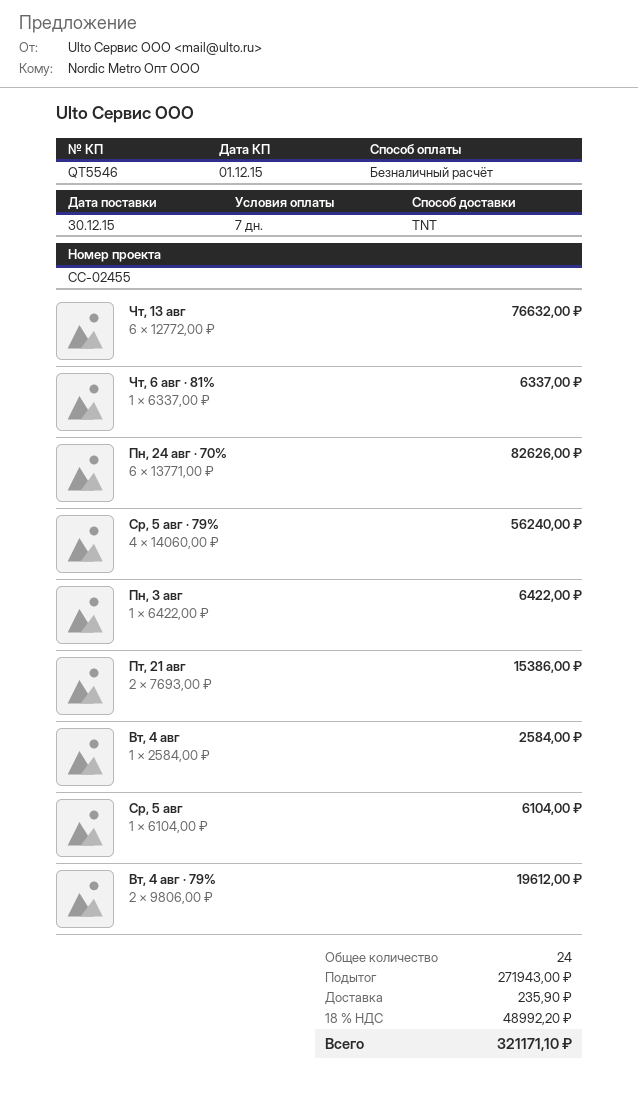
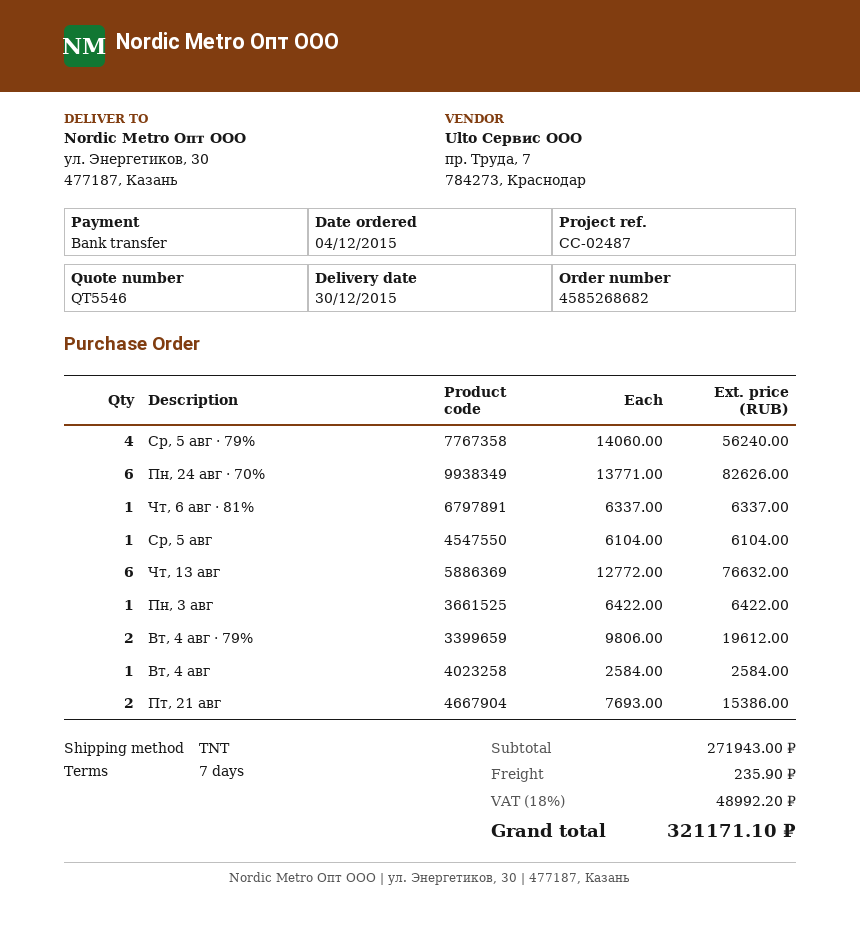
reference: CC-02455 -> CC-02487

